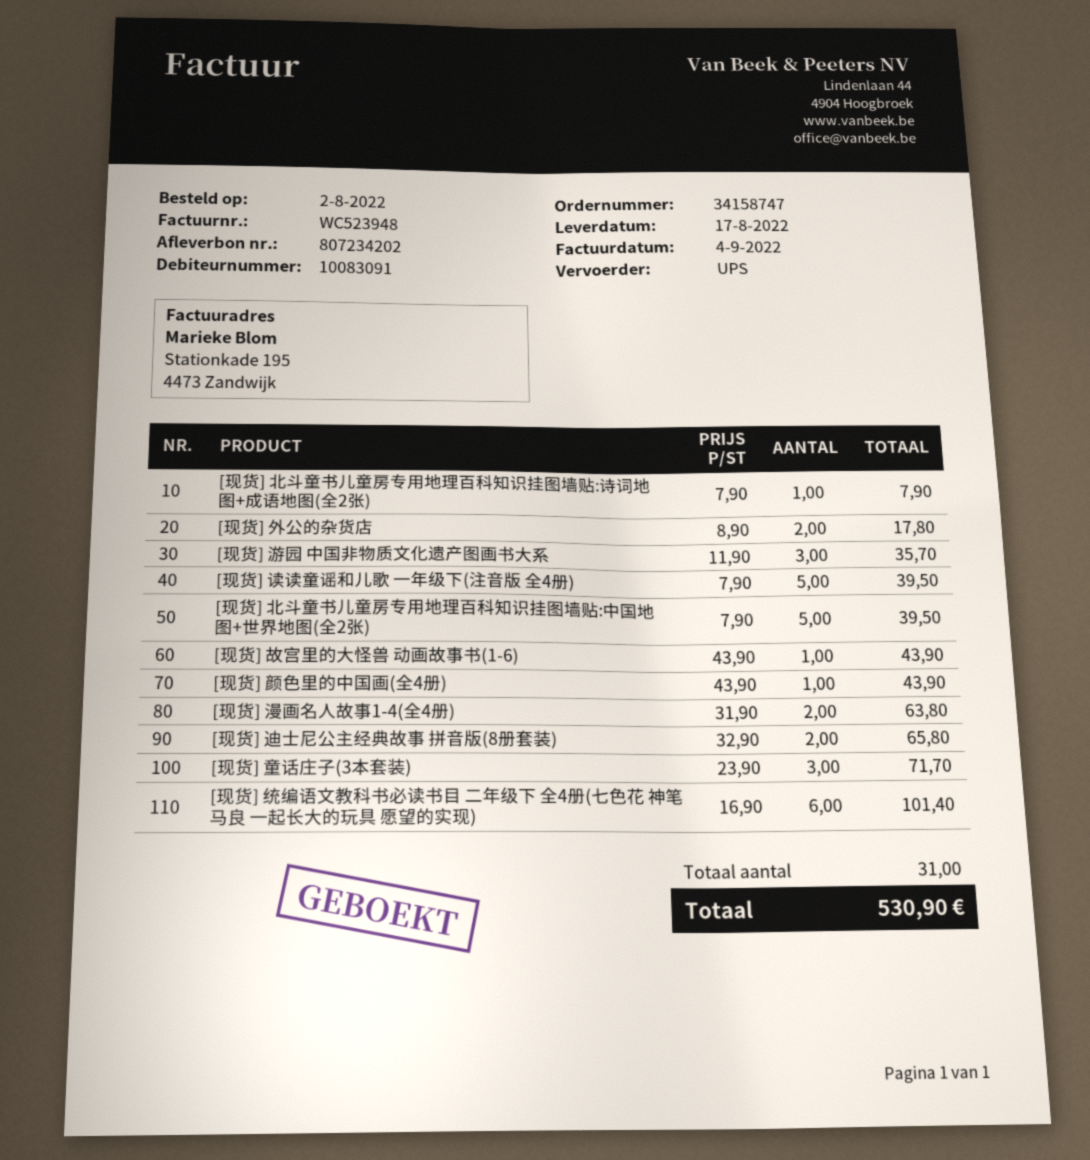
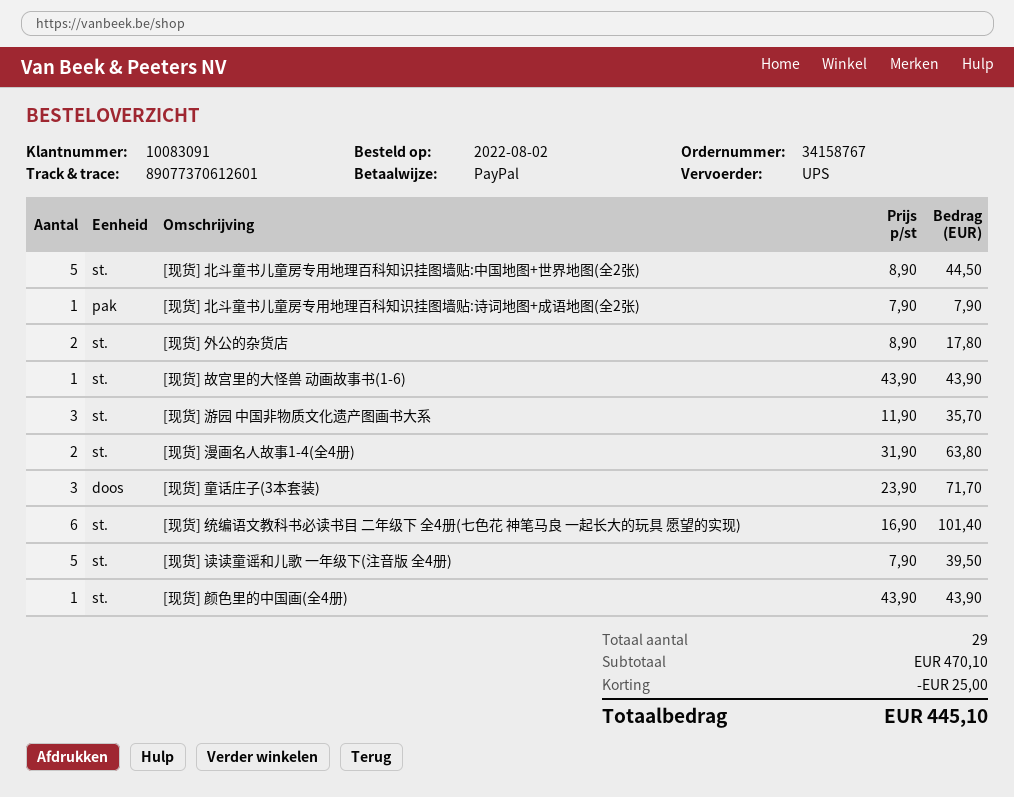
order number: 34158747 -> 34158767
[现货] 北斗童书儿童房专用地理百科知识挂图墙贴:中国地图+世界地图(全2张): 5 x 7.90 = 39.50 -> 5 x 8.90 = 44.50
[现货] 迪士尼公主经典故事 拼音版(8册套装): 2 x 32.90 = 65.80 -> none
total quantity: 31 -> 29
discount: none -> 25.00
total: 530.90 -> 445.10

